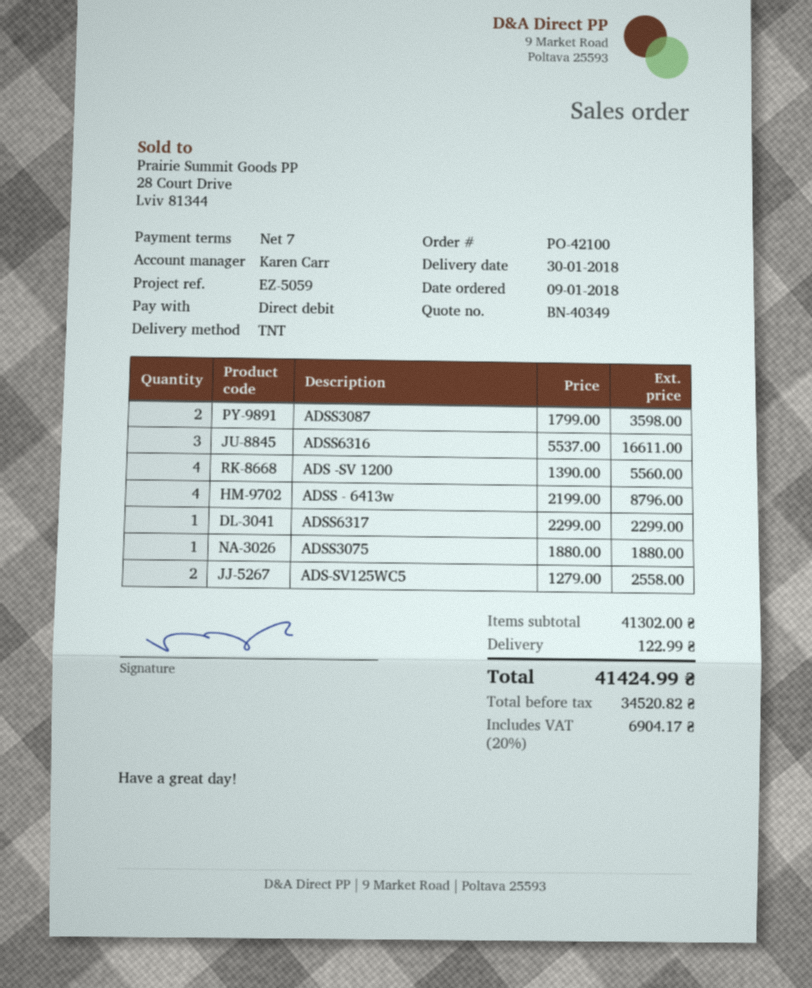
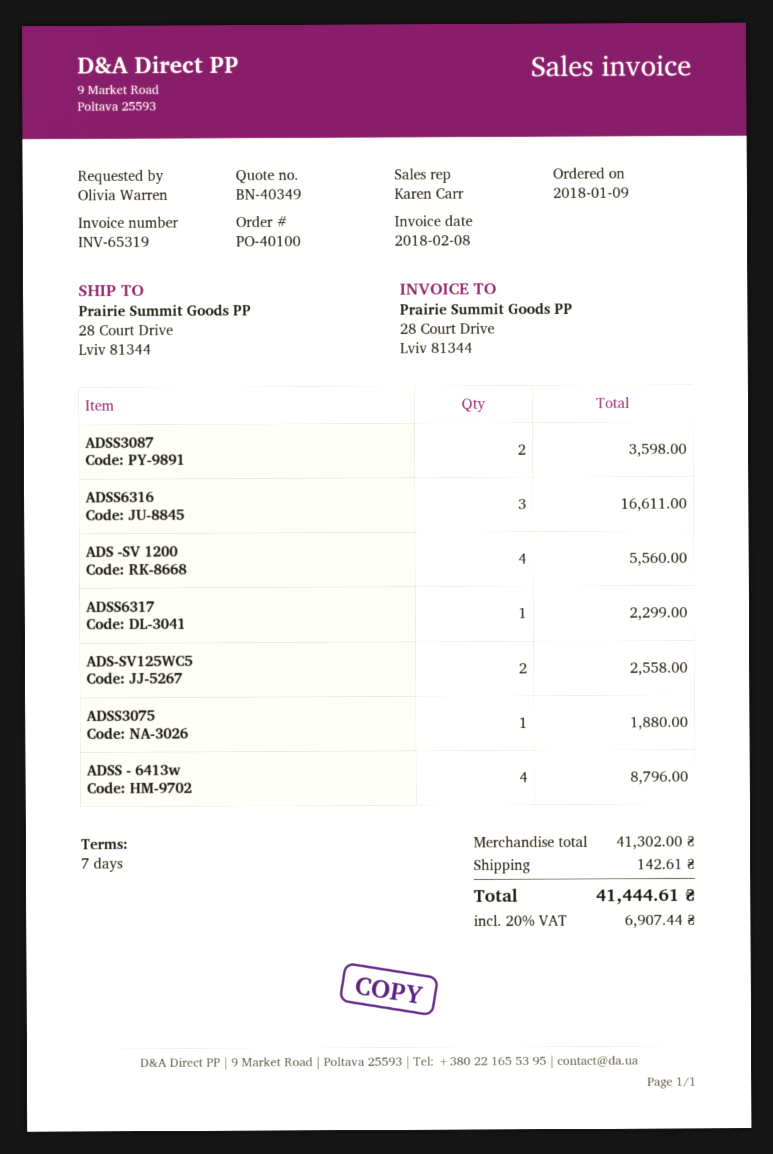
order number: PO-42100 -> PO-40100
shipping: 122.99 -> 142.61
tax: 20% = 6904.17 -> 20% = 6907.44
total: 41424.99 -> 41444.61

